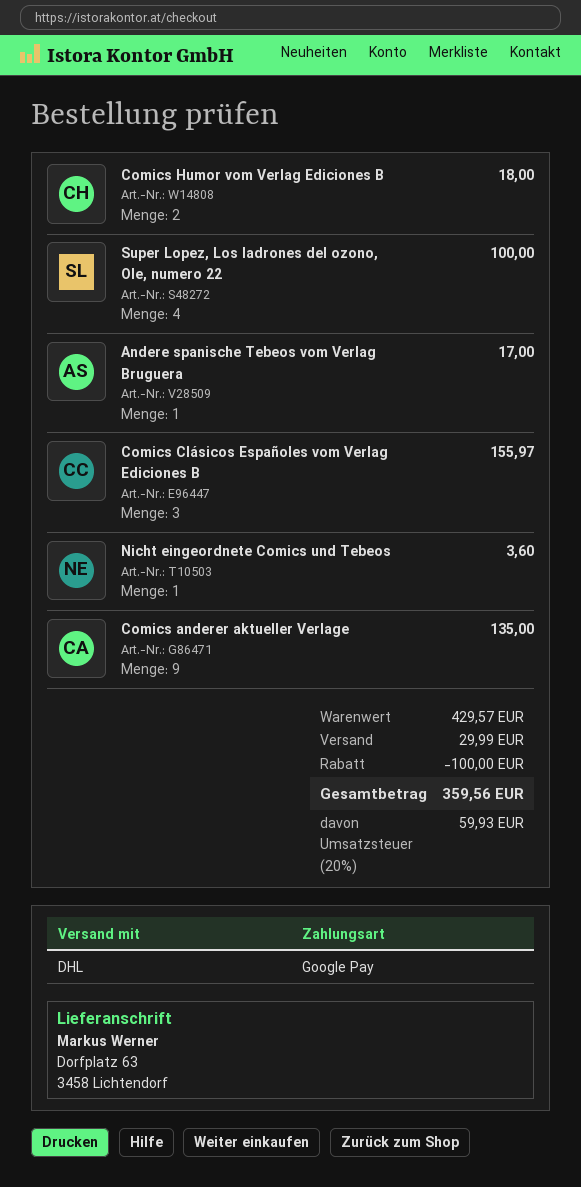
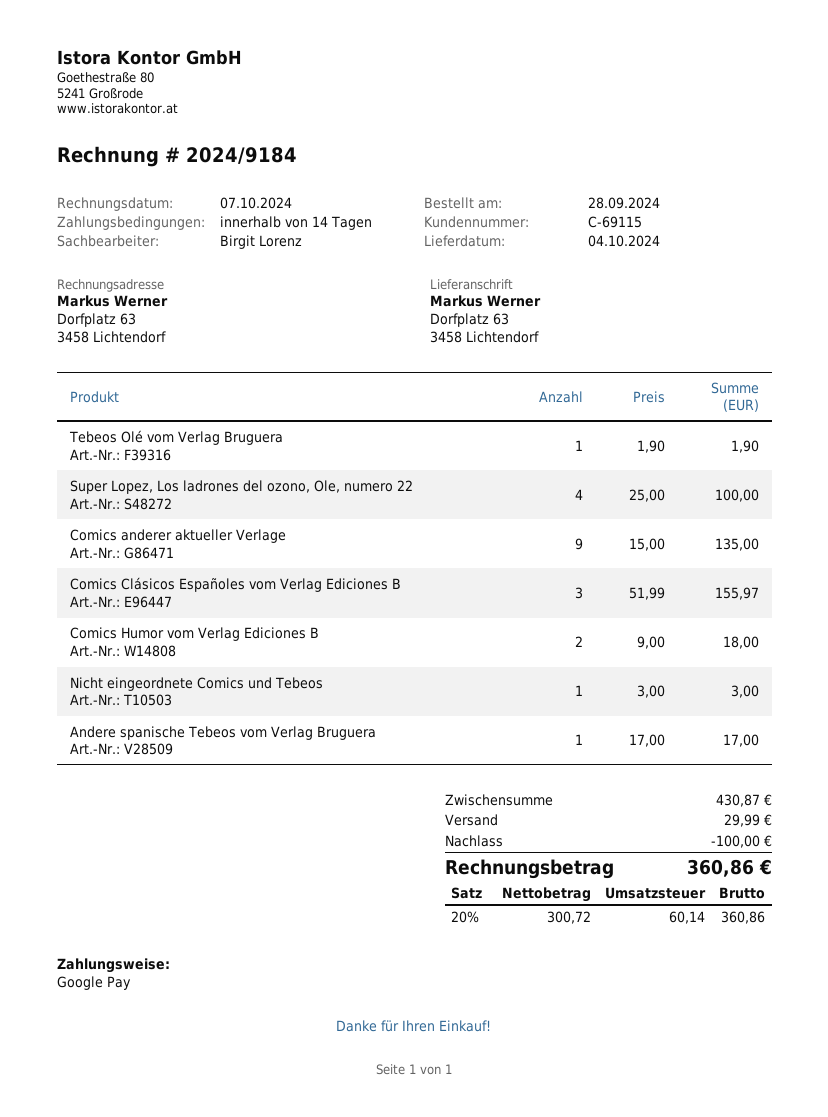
Nicht eingeordnete Comics und Tebeos: 1 for 3.60 -> 1 for 3.00
Tebeos Olé vom Verlag Bruguera: none -> 1 for 1.90
subtotal: 429.57 -> 430.87
tax: 20% = 59.93 -> 20% = 60.14
total: 359.56 -> 360.86

